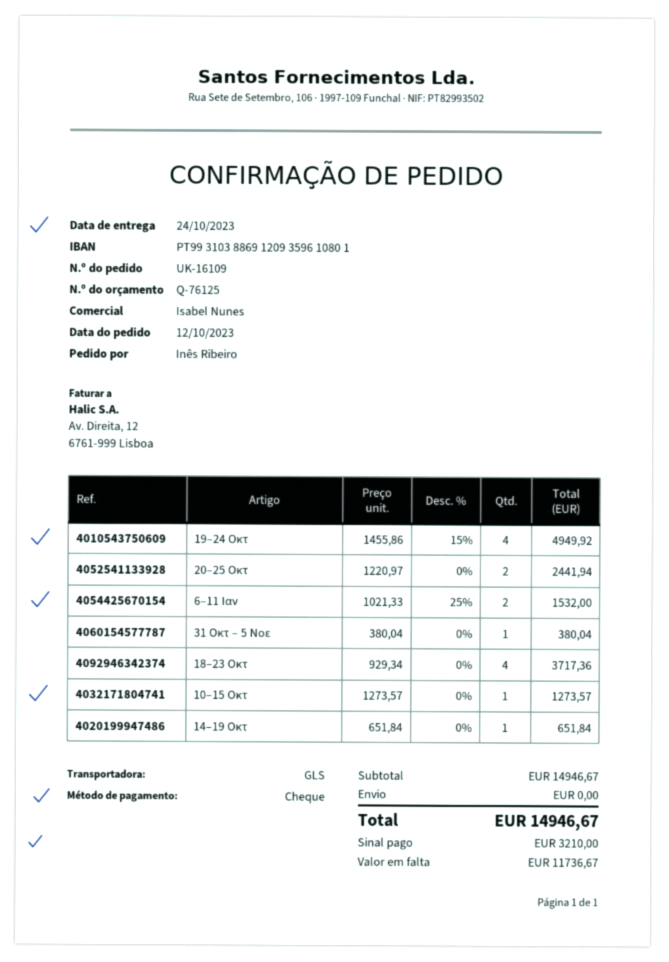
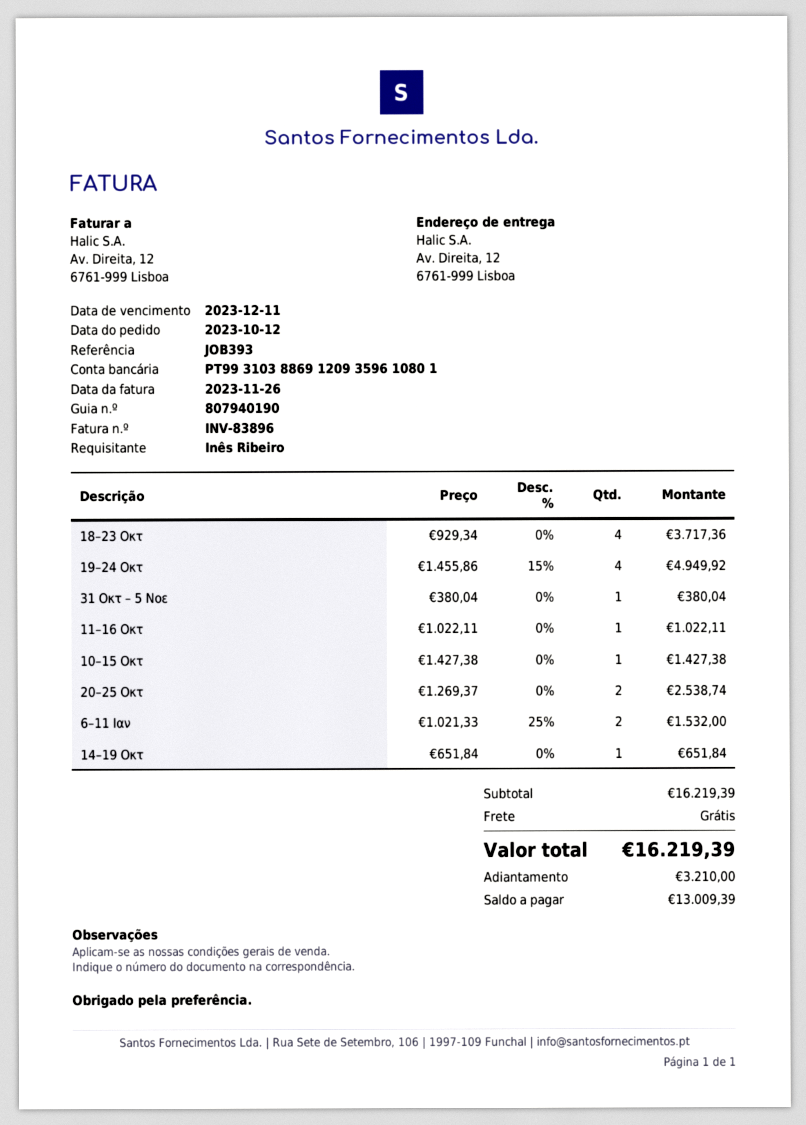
20–25 Οκτ: 2 x 1220.97 = 2441.94 -> 2 x 1269.37 = 2538.74
10–15 Οκτ: 1 x 1273.57 = 1273.57 -> 1 x 1427.38 = 1427.38
11–16 Οκτ: none -> 1 x 1022.11 = 1022.11
subtotal: 14946.67 -> 16219.39
total: 14946.67 -> 16219.39
balance: 11736.67 -> 13009.39

